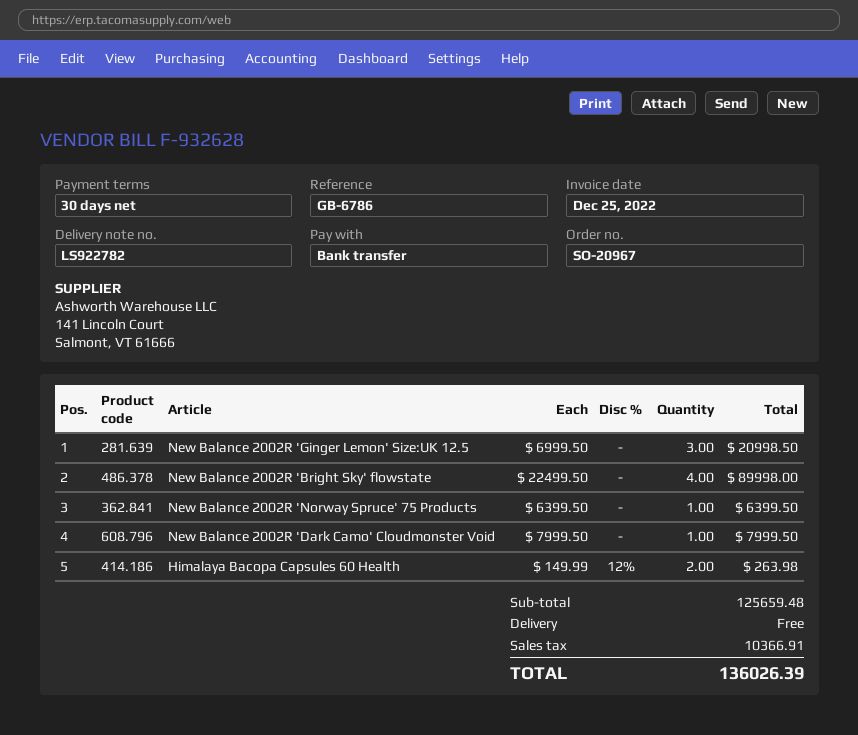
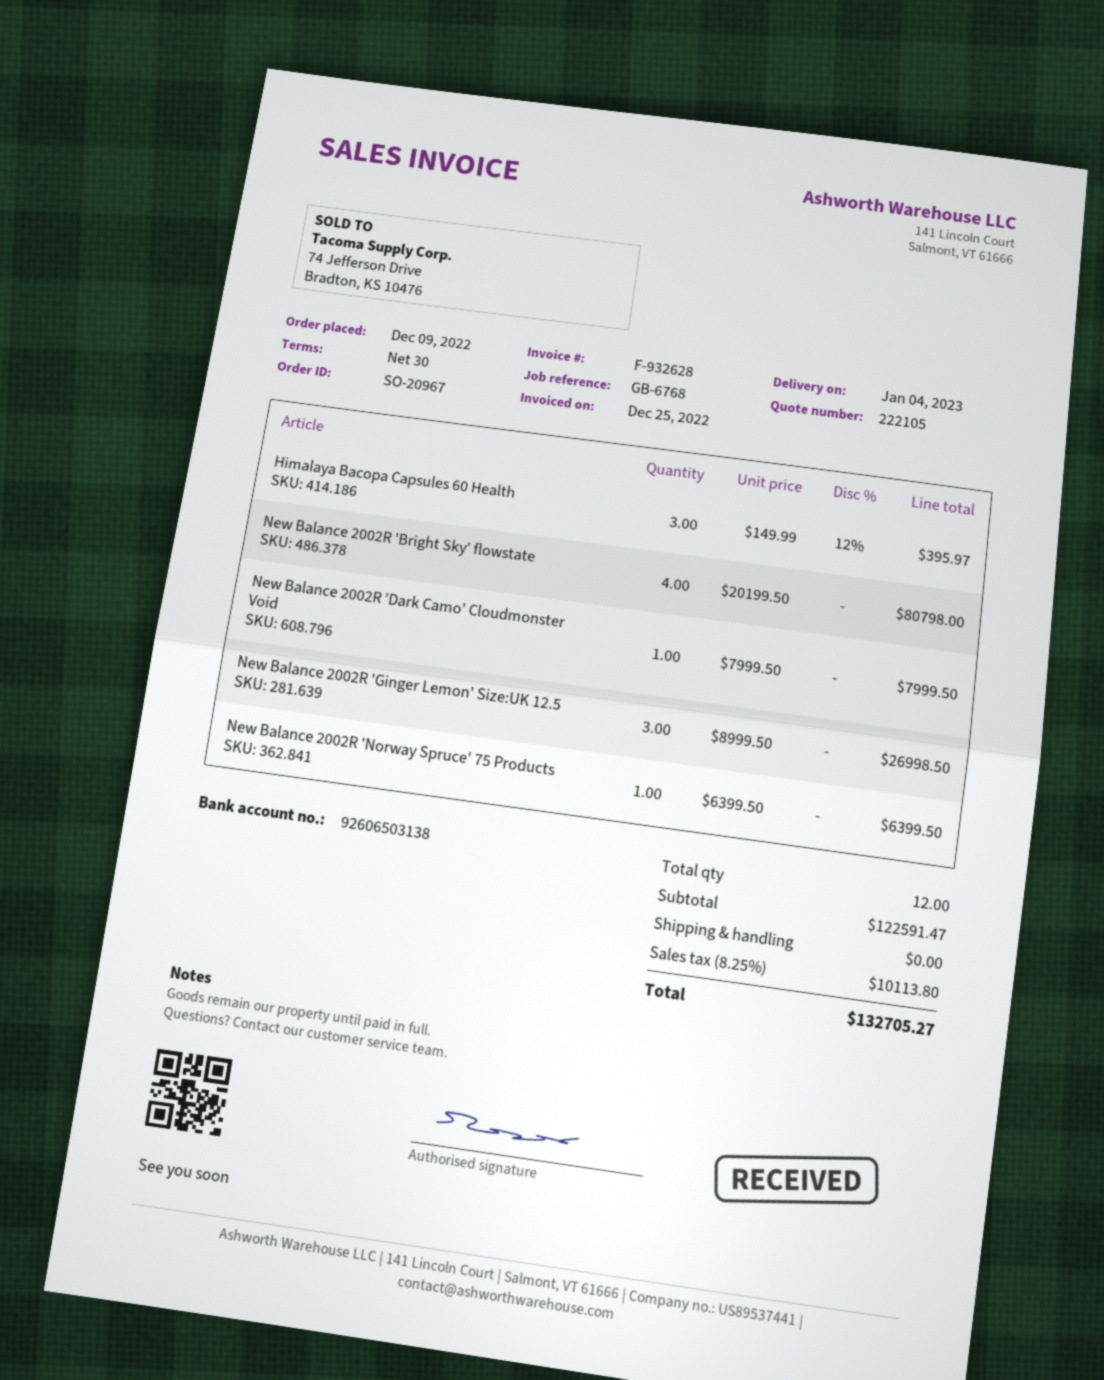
reference: GB-6786 -> GB-6768
New Balance 2002R 'Ginger Lemon' Size:UK 12.5: 3 x 6999.50 = 20998.50 -> 3 x 8999.50 = 26998.50
New Balance 2002R 'Bright Sky' flowstate: 4 x 22499.50 = 89998.00 -> 4 x 20199.50 = 80798.00
Himalaya Bacopa Capsules 60 Health: 2 x 149.99 - 12% = 263.98 -> 3 x 149.99 - 12% = 395.97
subtotal: 125659.48 -> 122591.47
tax: 10366.91 -> 10113.80
total: 136026.39 -> 132705.27

